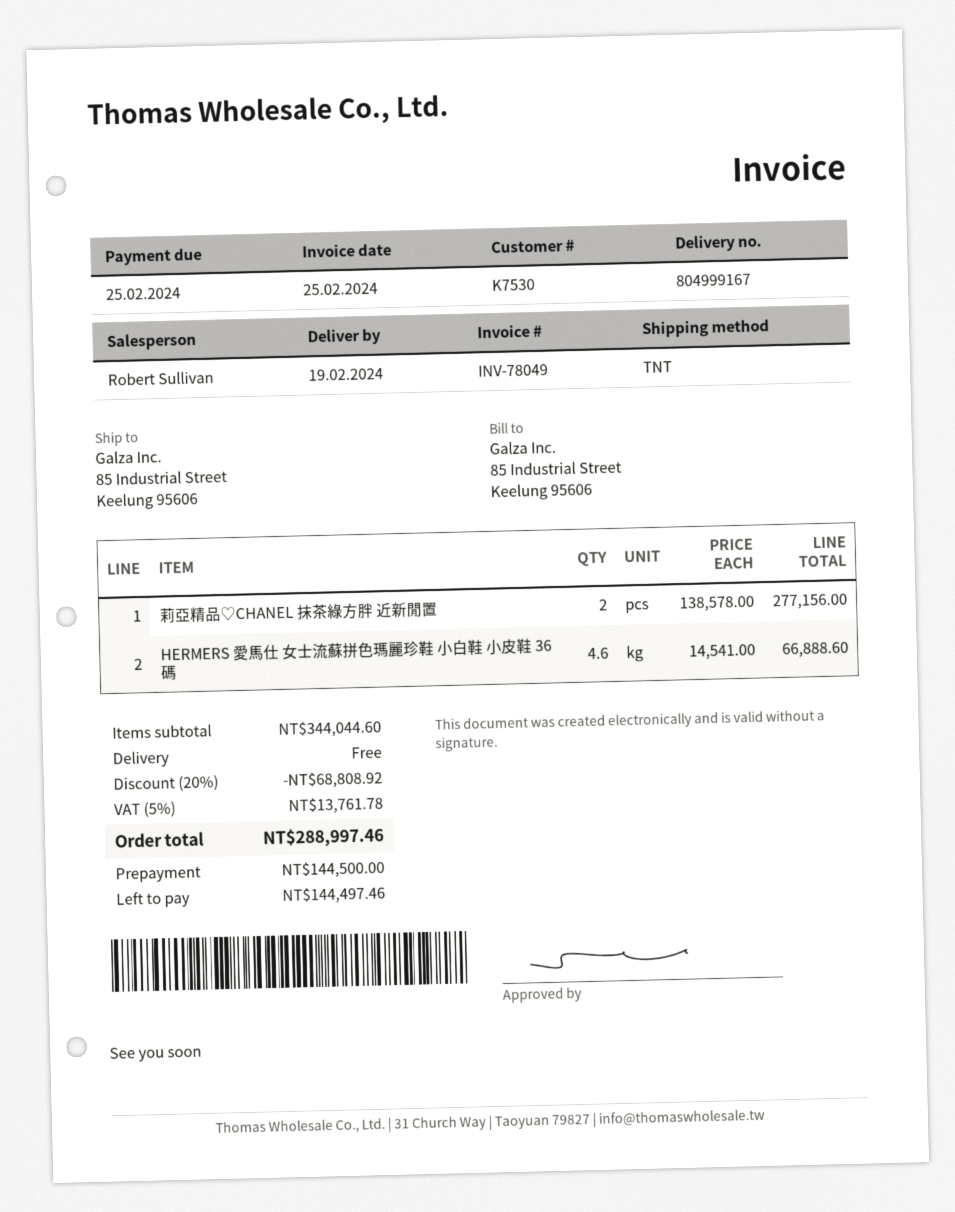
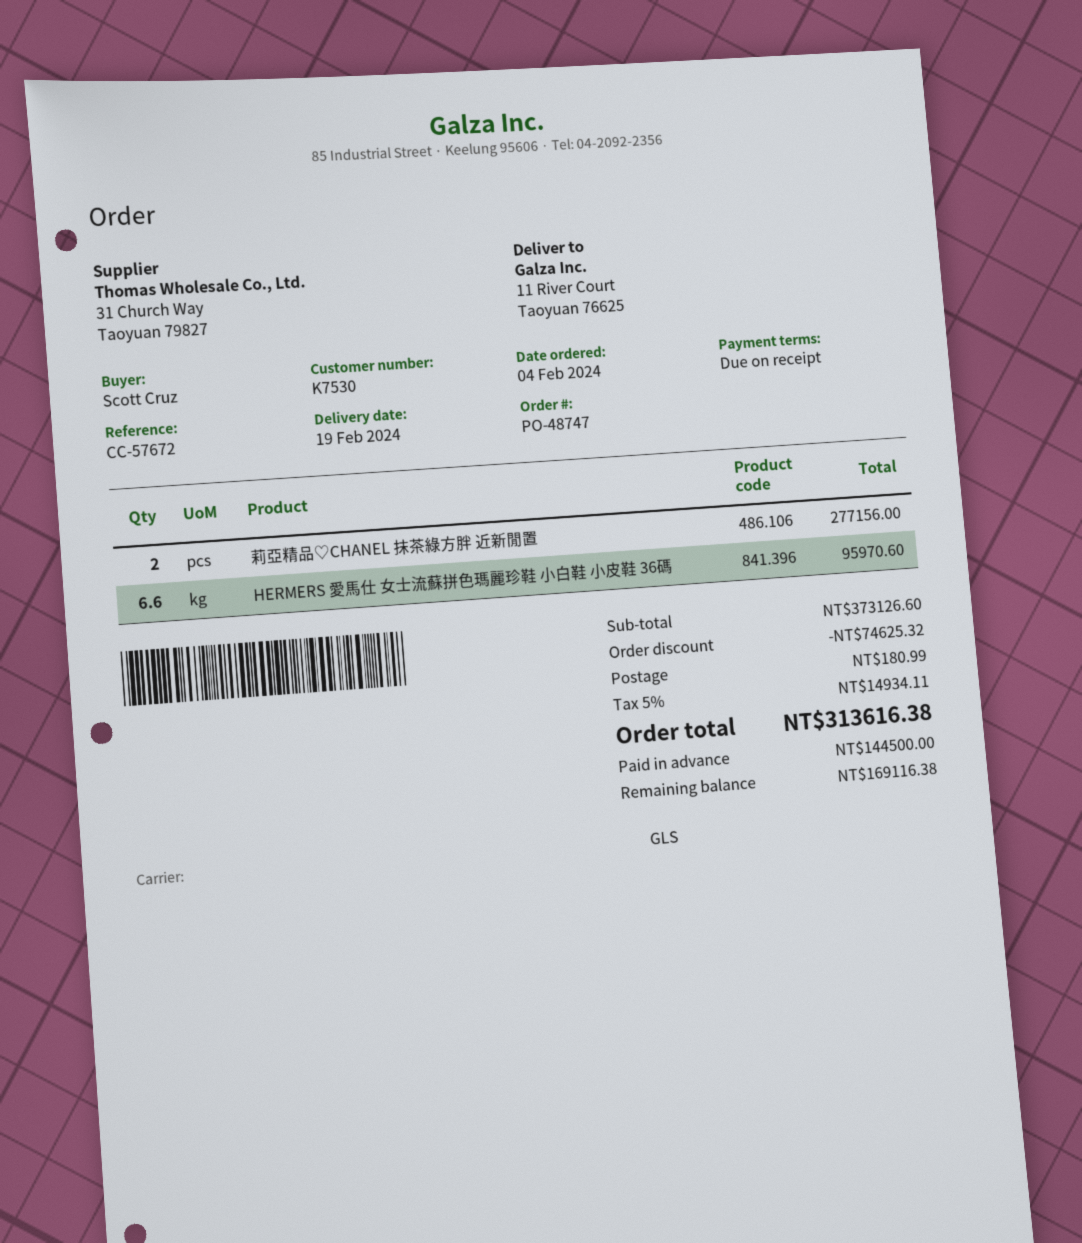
shipping method: TNT -> GLS
ship to: 85 Industrial Street, Keelung 95606 -> 11 River Court, Taoyuan 76625
HERMERS 愛馬仕 女士流蘇拼色瑪麗珍鞋 小白鞋 小皮鞋 36碼: 4.6 for 66888.60 -> 6.6 for 95970.60
subtotal: 344044.60 -> 373126.60
discount: 68808.92 -> 74625.32
shipping: 0.00 -> 180.99
tax: 5% = 13761.78 -> 5% = 14934.11
total: 288997.46 -> 313616.38
balance: 144497.46 -> 169116.38

